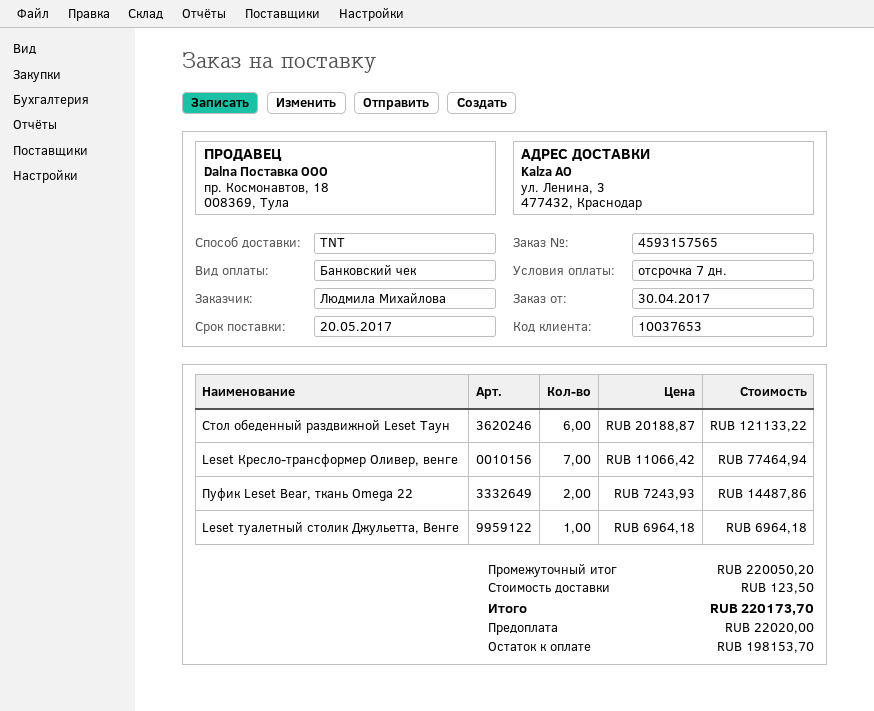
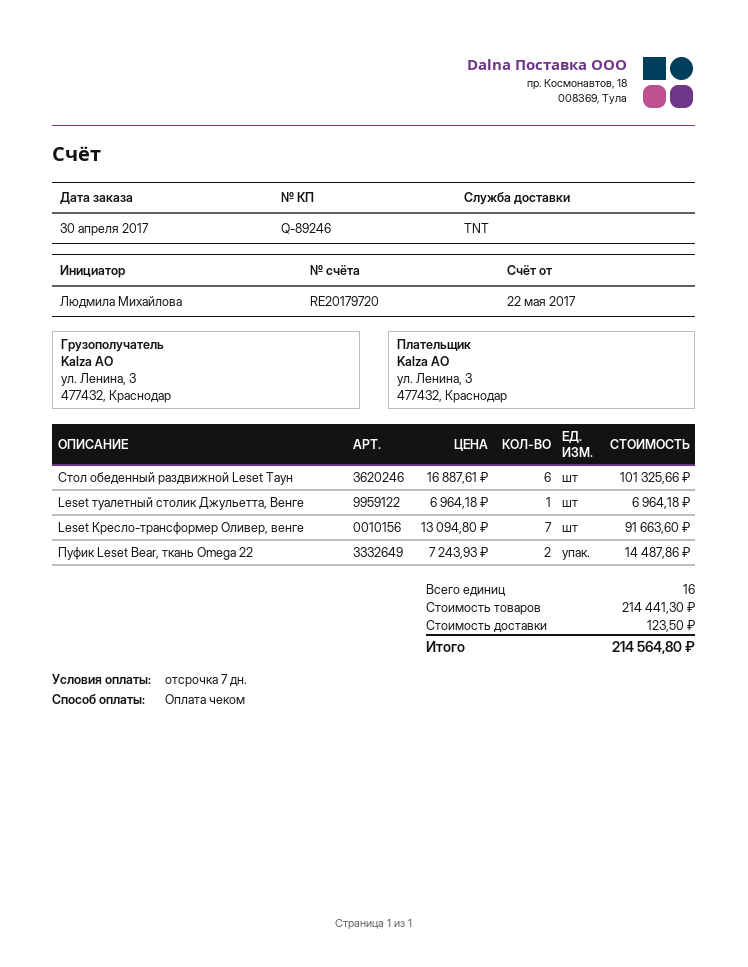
Стол обеденный раздвижной Leset Таун: 6 x 20188.87 = 121133.22 -> 6 x 16887.61 = 101325.66
Leset Кресло-трансформер Оливер, венге: 7 x 11066.42 = 77464.94 -> 7 x 13094.80 = 91663.60
subtotal: 220050.20 -> 214441.30
total: 220173.70 -> 214564.80

